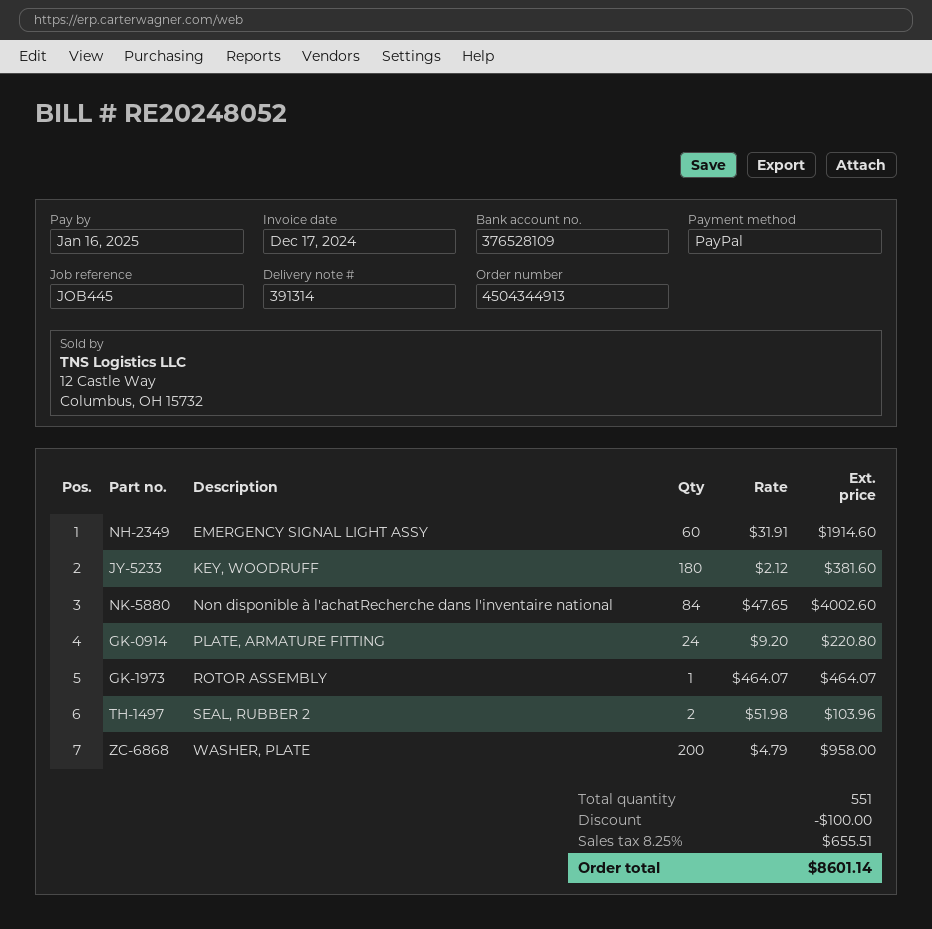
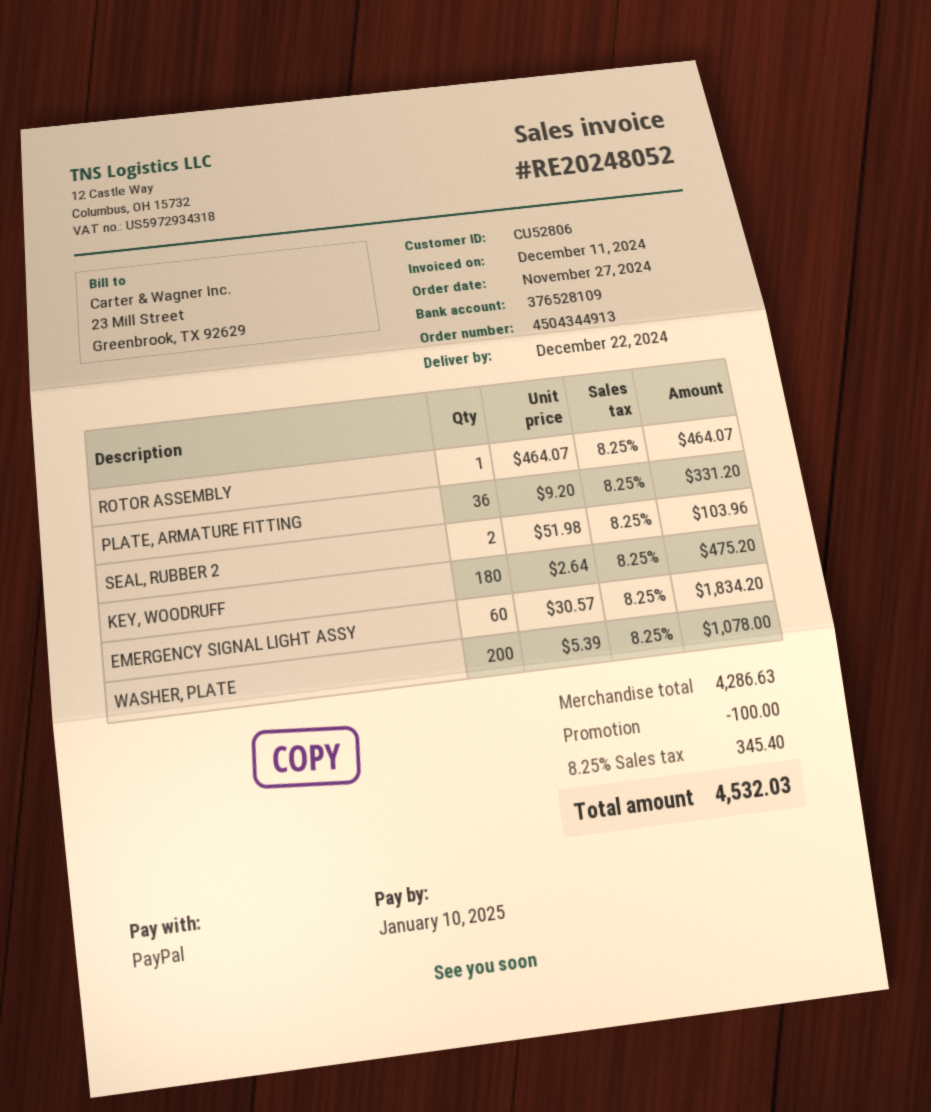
invoice date: 2024-12-17 -> 2024-12-11
due date: 2025-01-16 -> 2025-01-10
EMERGENCY SIGNAL LIGHT ASSY: 60 x 31.91 = 1914.60 -> 60 x 30.57 = 1834.20
KEY, WOODRUFF: 180 x 2.12 = 381.60 -> 180 x 2.64 = 475.20
Non disponible à l'achatRecherche dans l'inventaire national: 84 x 47.65 = 4002.60 -> none
PLATE, ARMATURE FITTING: 24 x 9.20 = 220.80 -> 36 x 9.20 = 331.20
WASHER, PLATE: 200 x 4.79 = 958.00 -> 200 x 5.39 = 1078.00
tax: 8.25% = 655.51 -> 8.25% = 345.40
total: 8601.14 -> 4532.03

